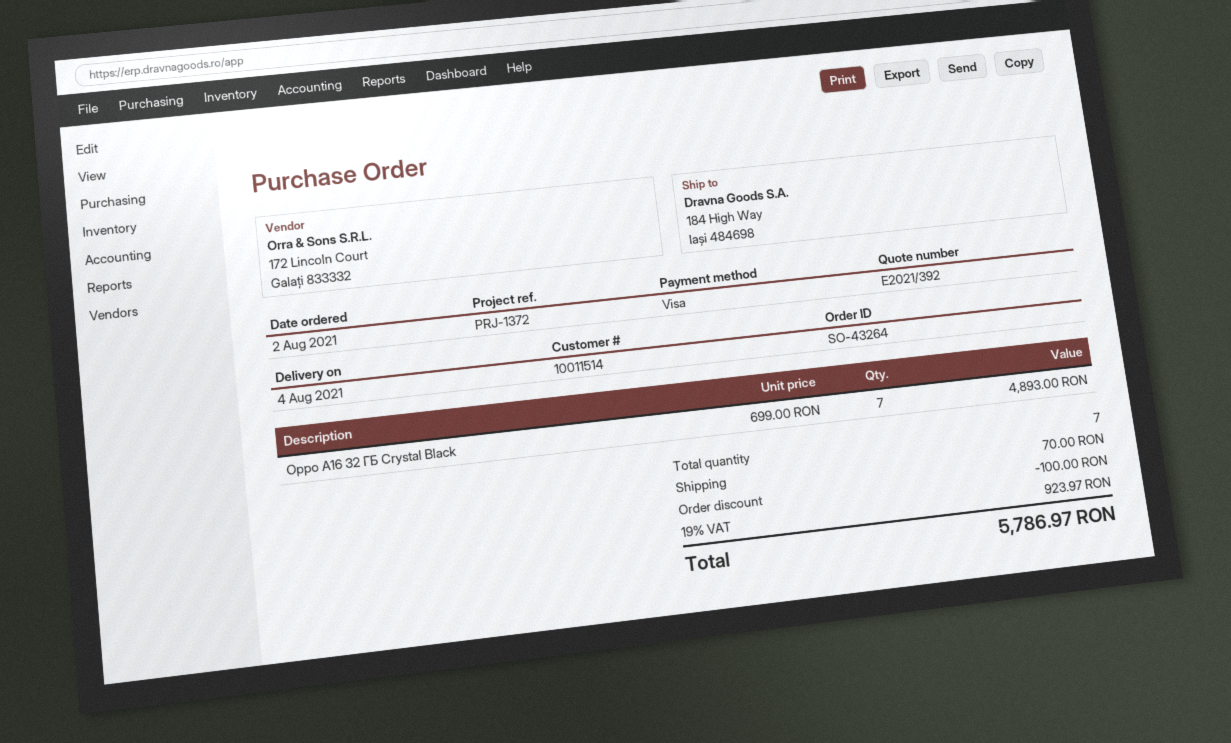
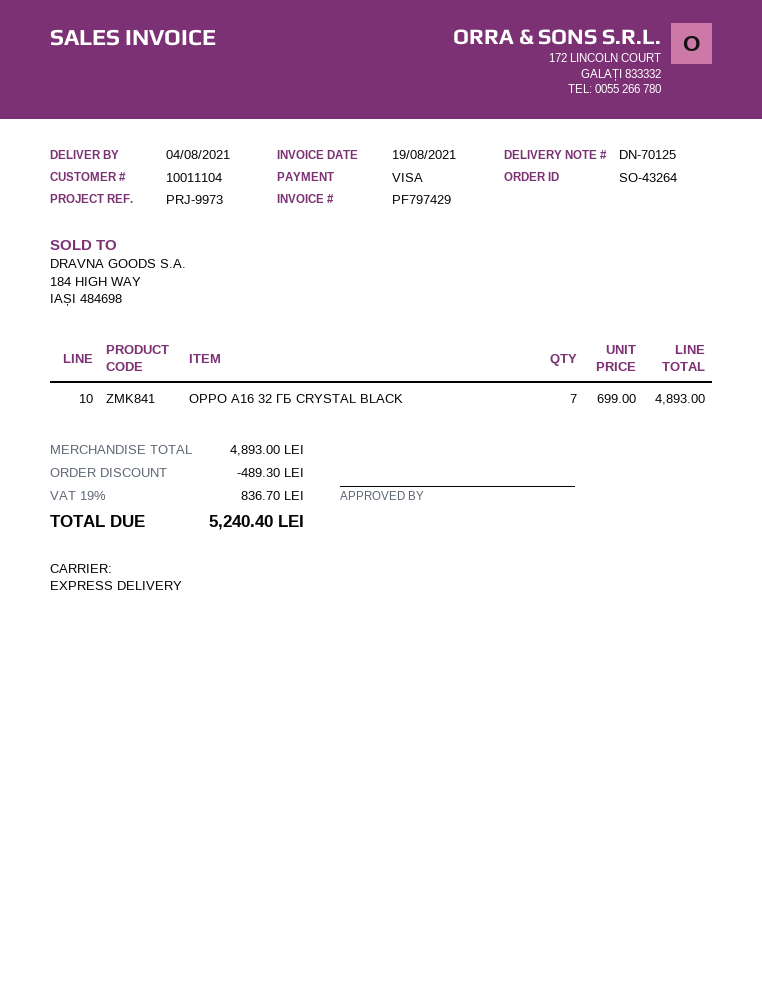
customer number: 10011514 -> 10011104
reference: PRJ-1372 -> PRJ-9973
discount: 100.00 -> 489.30
shipping: 70.00 -> none
tax: 19% = 923.97 -> 19% = 836.70
total: 5786.97 -> 5240.40

